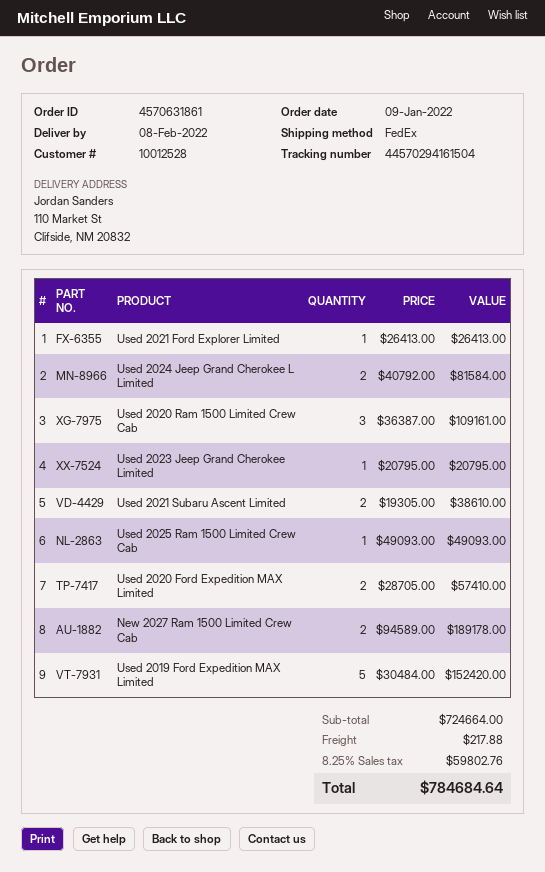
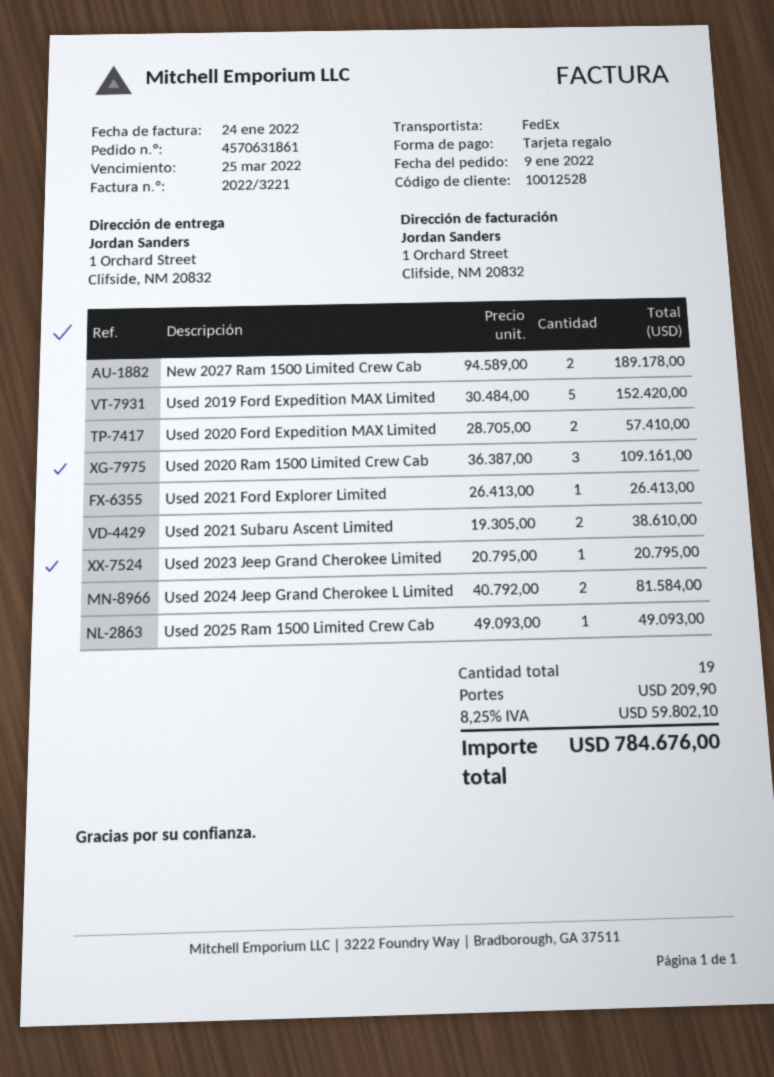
ship to: 110 Market St, Clifside, NM 20832 -> 1 Orchard Street, Clifside, NM 20832
shipping: 217.88 -> 209.90
tax: 8.25% = 59802.76 -> 8.25% = 59802.10
total: 784684.64 -> 784676.00

